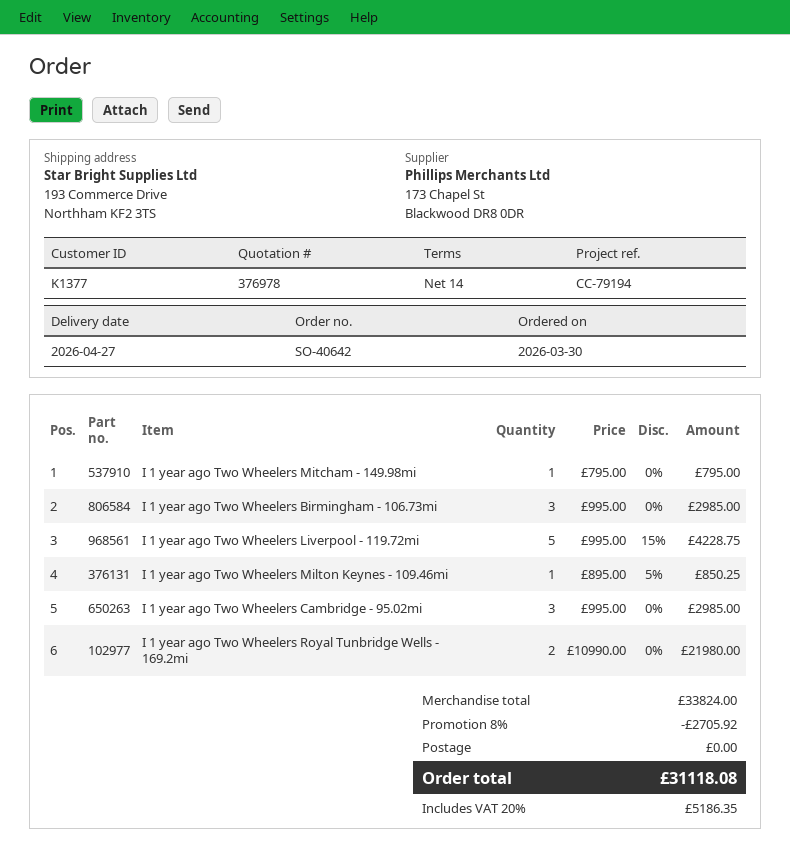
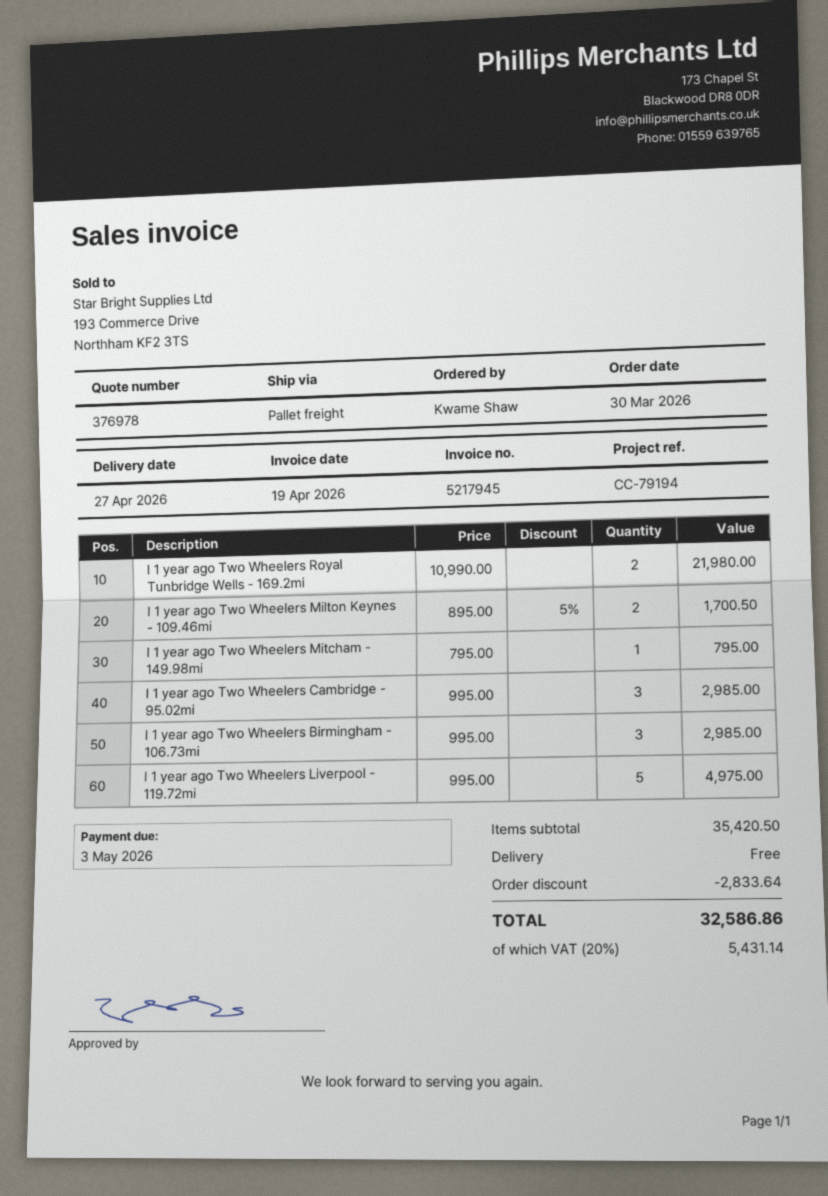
I 1 year ago Two Wheelers Liverpool - 119.72mi: 5 x 995.00 - 15% = 4228.75 -> 5 x 995.00 = 4975.00
I 1 year ago Two Wheelers Milton Keynes - 109.46mi: 1 x 895.00 - 5% = 850.25 -> 2 x 895.00 - 5% = 1700.50
subtotal: 33824.00 -> 35420.50
discount: 2705.92 -> 2833.64
tax: 20% = 5186.35 -> 20% = 5431.14
total: 31118.08 -> 32586.86

